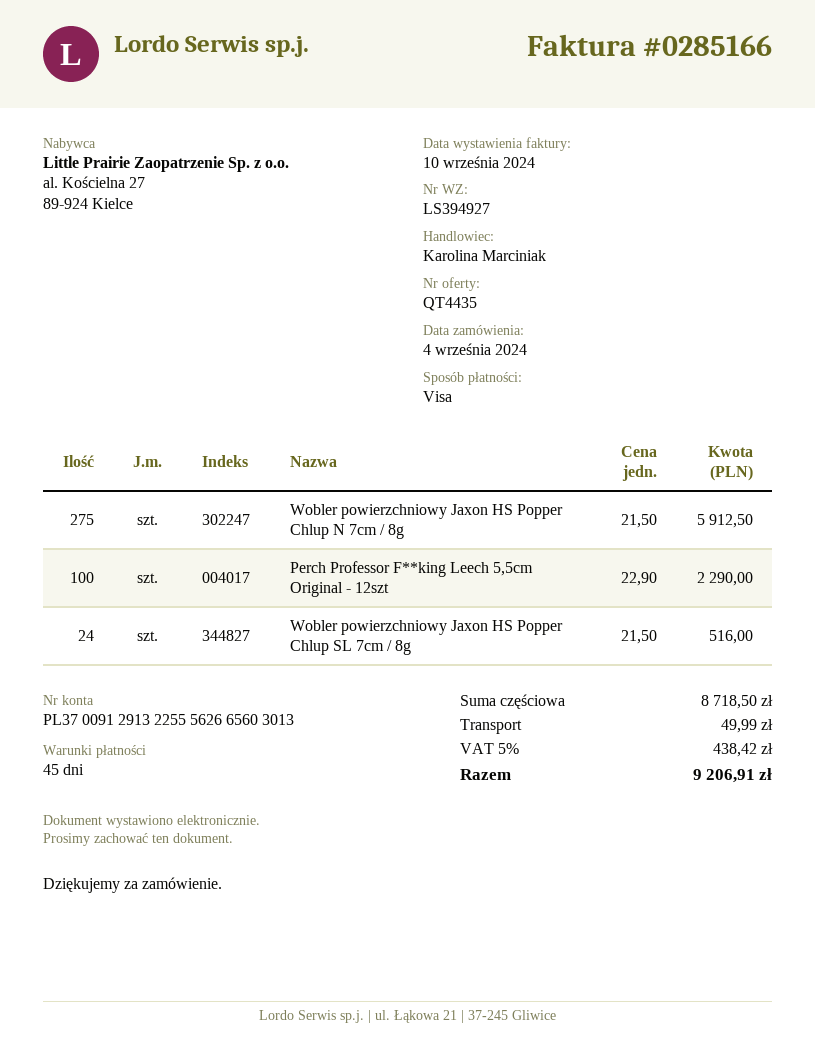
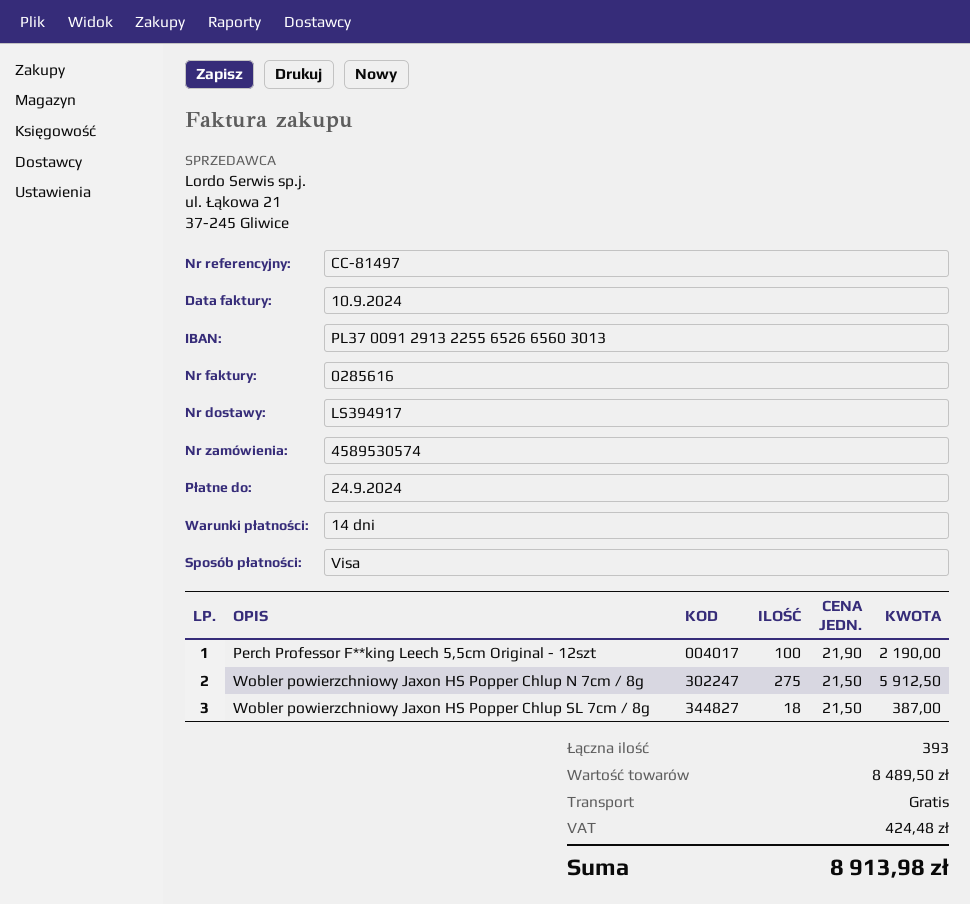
delivery note number: LS394927 -> LS394917
invoice number: 0285166 -> 0285616
payment terms: 45 days -> 14 days
bank account: PL37009129132255562665603013 -> PL37009129132255652665603013
Perch Professor F**king Leech 5,5cm Original - 12szt: 100 x 22.90 = 2290.00 -> 100 x 21.90 = 2190.00
Wobler powierzchniowy Jaxon HS Popper Chlup SL 7cm / 8g: 24 x 21.50 = 516.00 -> 18 x 21.50 = 387.00
subtotal: 8718.50 -> 8489.50
shipping: 49.99 -> 0.00
tax: 438.42 -> 424.48
total: 9206.91 -> 8913.98

